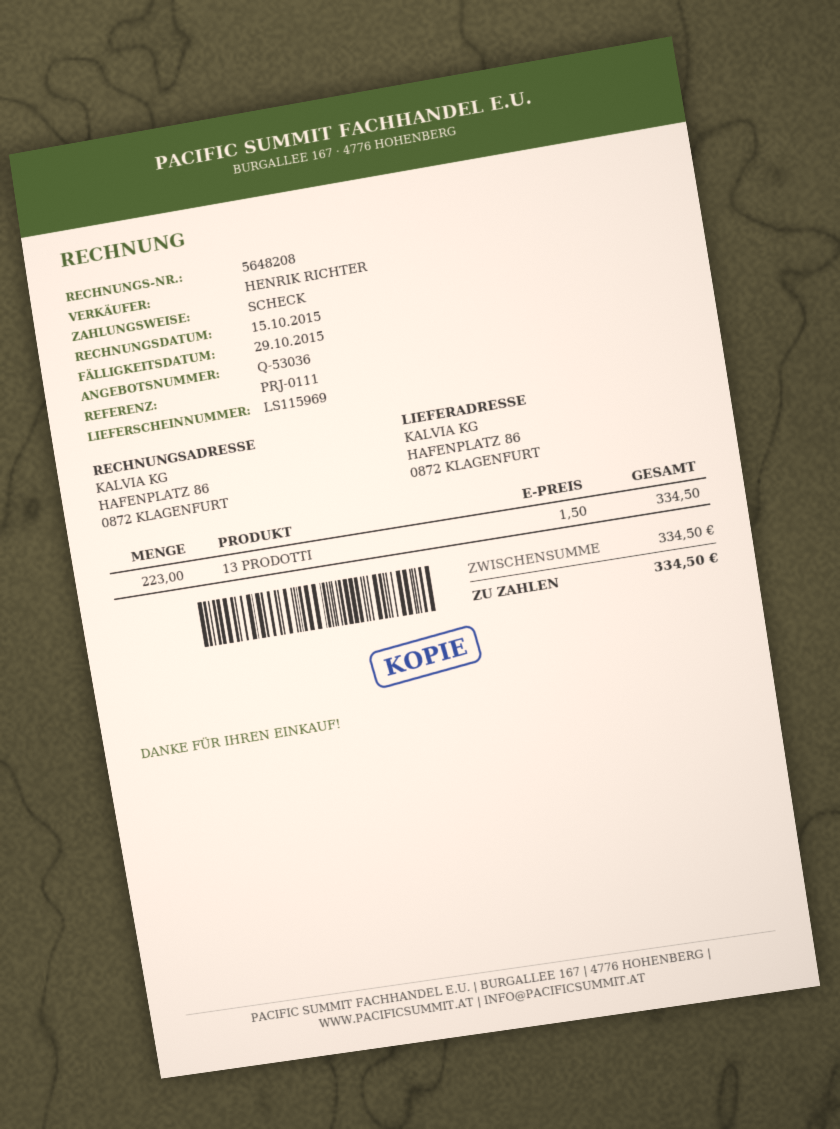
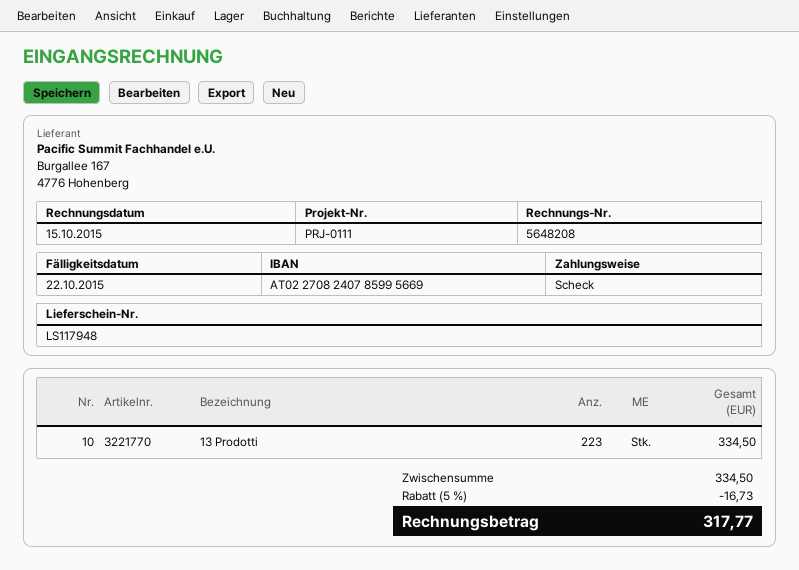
delivery note number: LS115969 -> LS117948
due date: 2015-10-29 -> 2015-10-22
discount: none -> 5% = 16.73
total: 334.50 -> 317.77

